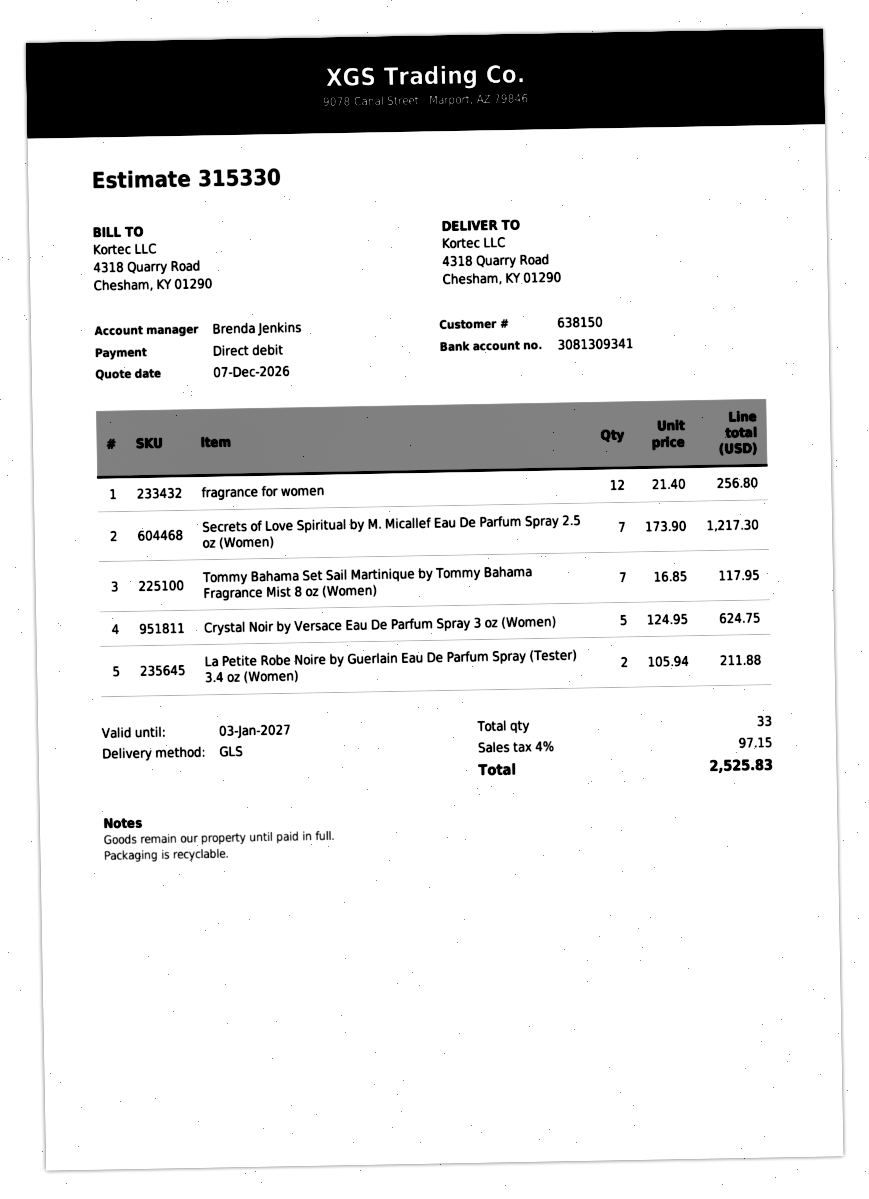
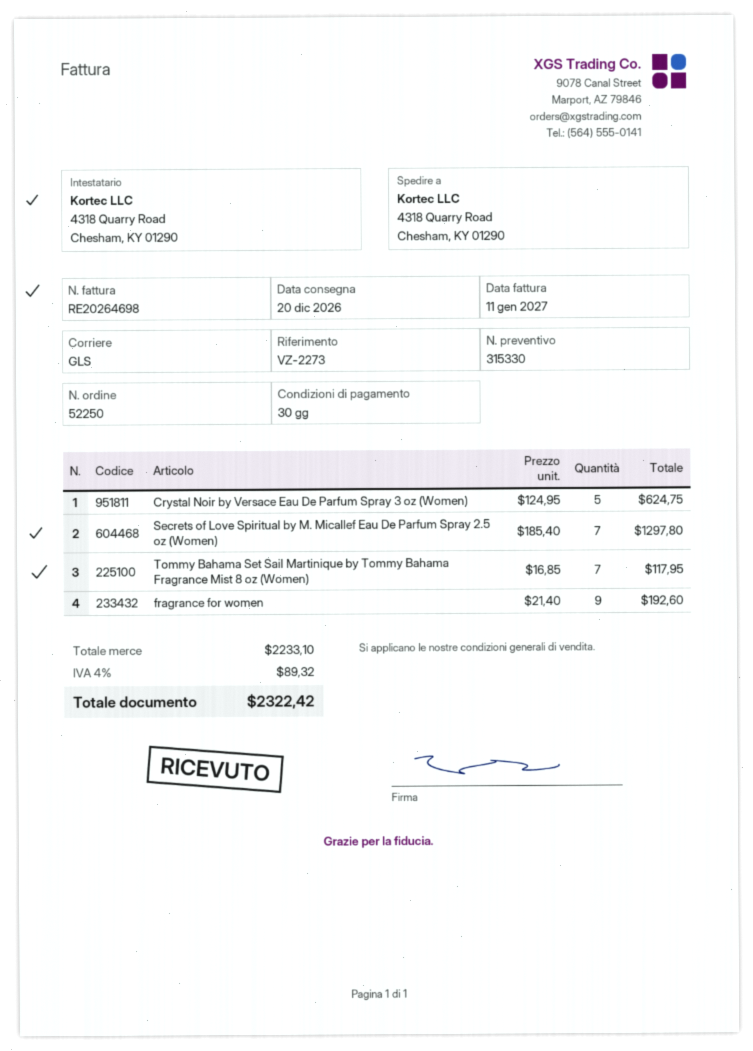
fragrance for women: 12 x 21.40 = 256.80 -> 9 x 21.40 = 192.60
Secrets of Love Spiritual by M. Micallef Eau De Parfum Spray 2.5 oz (Women): 7 x 173.90 = 1217.30 -> 7 x 185.40 = 1297.80
La Petite Robe Noire by Guerlain Eau De Parfum Spray (Tester) 3.4 oz (Women): 2 x 105.94 = 211.88 -> none
tax: 4% = 97.15 -> 4% = 89.32
total: 2525.83 -> 2322.42

